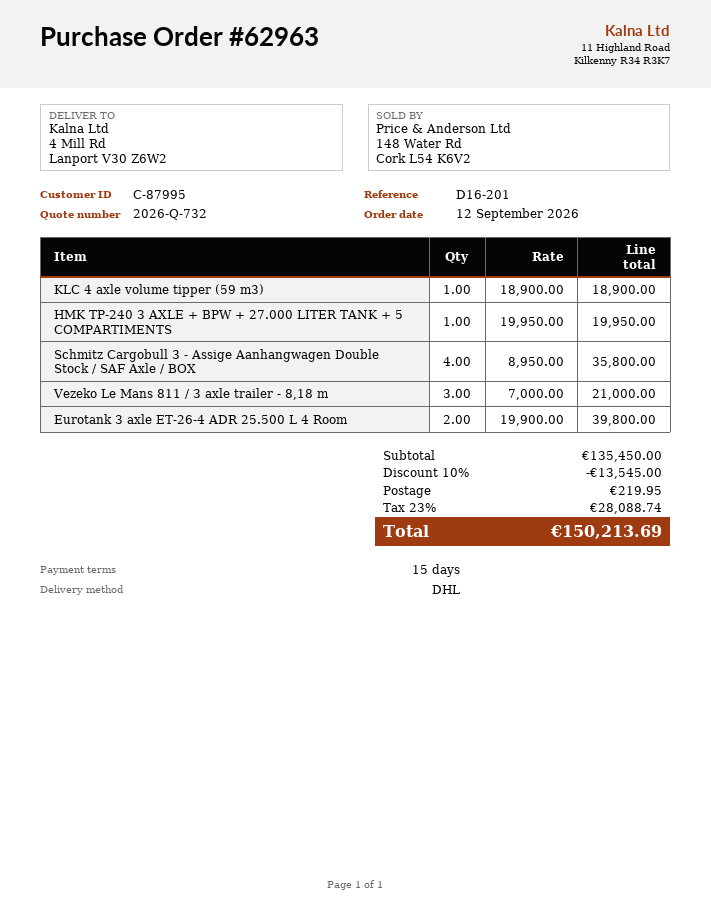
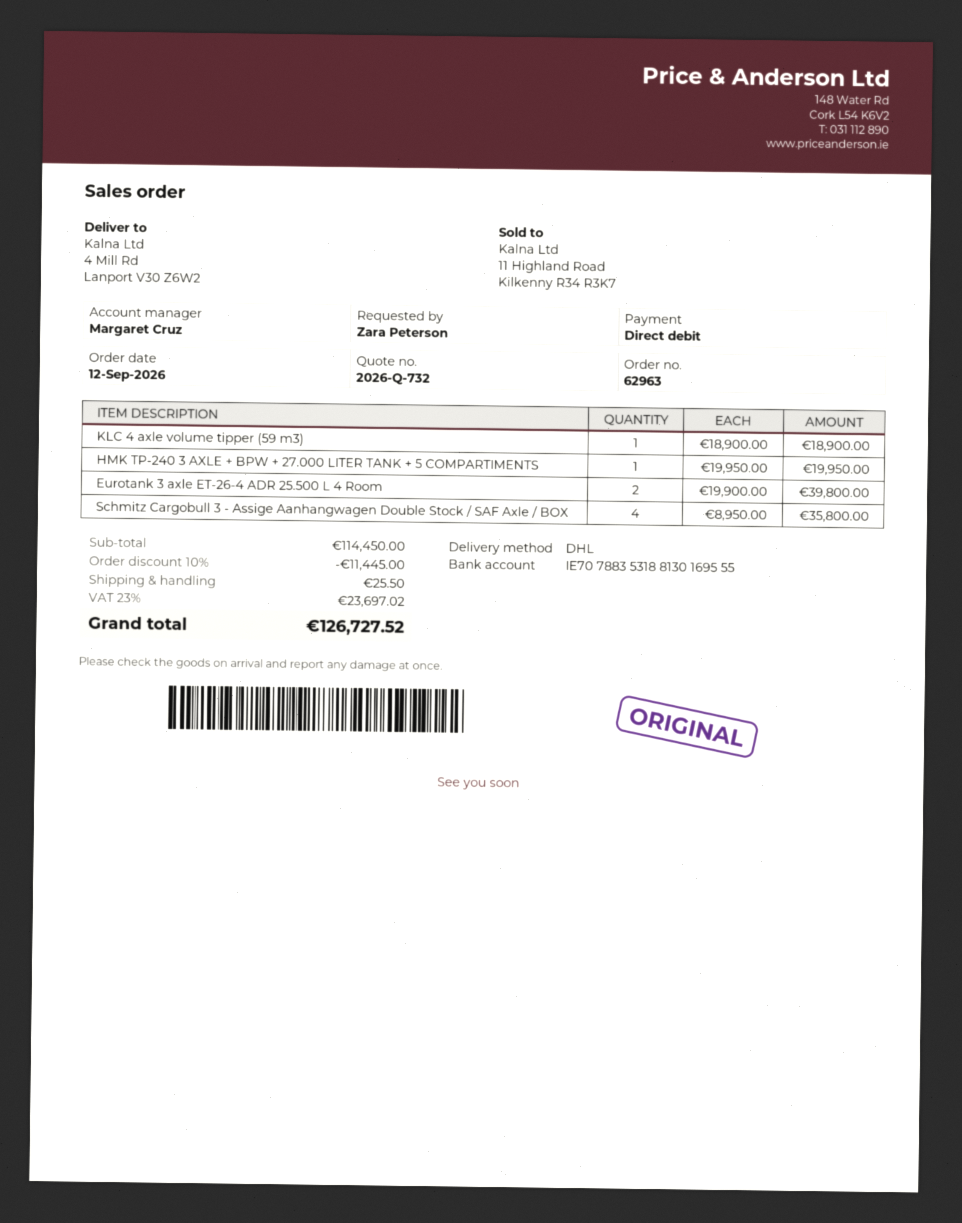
Vezeko Le Mans 811 / 3 axle trailer - 8,18 m: 3 x 7000.00 = 21000.00 -> none
subtotal: 135450.00 -> 114450.00
discount: 10% = 13545.00 -> 10% = 11445.00
shipping: 219.95 -> 25.50
tax: 23% = 28088.74 -> 23% = 23697.02
total: 150213.69 -> 126727.52

